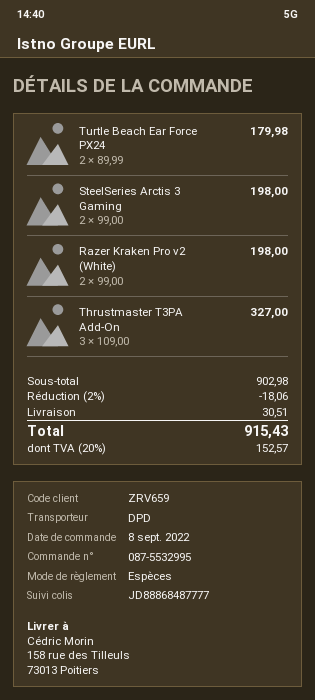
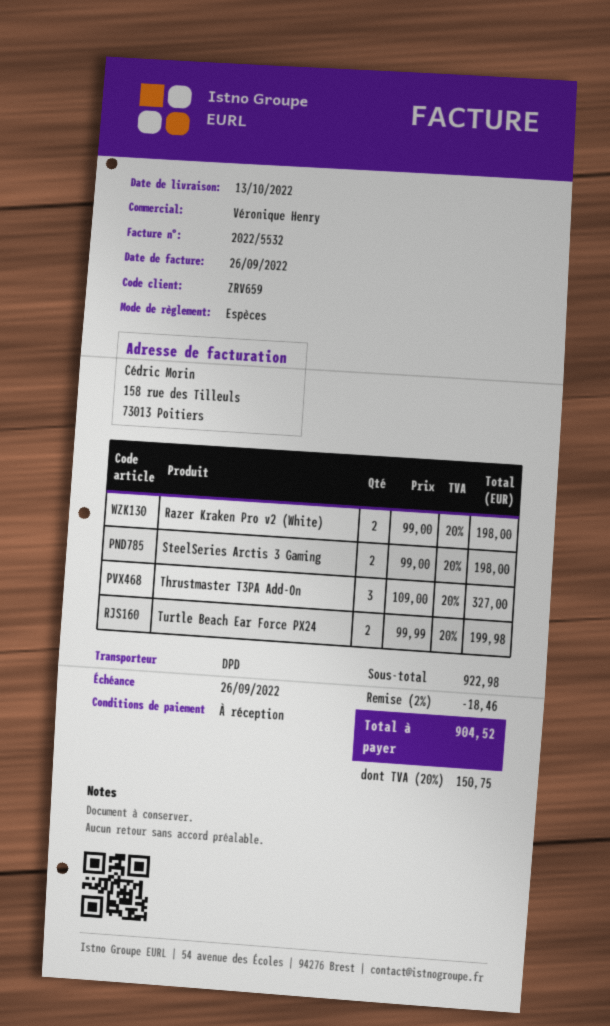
Turtle Beach Ear Force PX24: 2 x 89.99 = 179.98 -> 2 x 99.99 = 199.98
subtotal: 902.98 -> 922.98
discount: 2% = 18.06 -> 2% = 18.46
shipping: 30.51 -> none
tax: 20% = 152.57 -> 20% = 150.75
total: 915.43 -> 904.52

